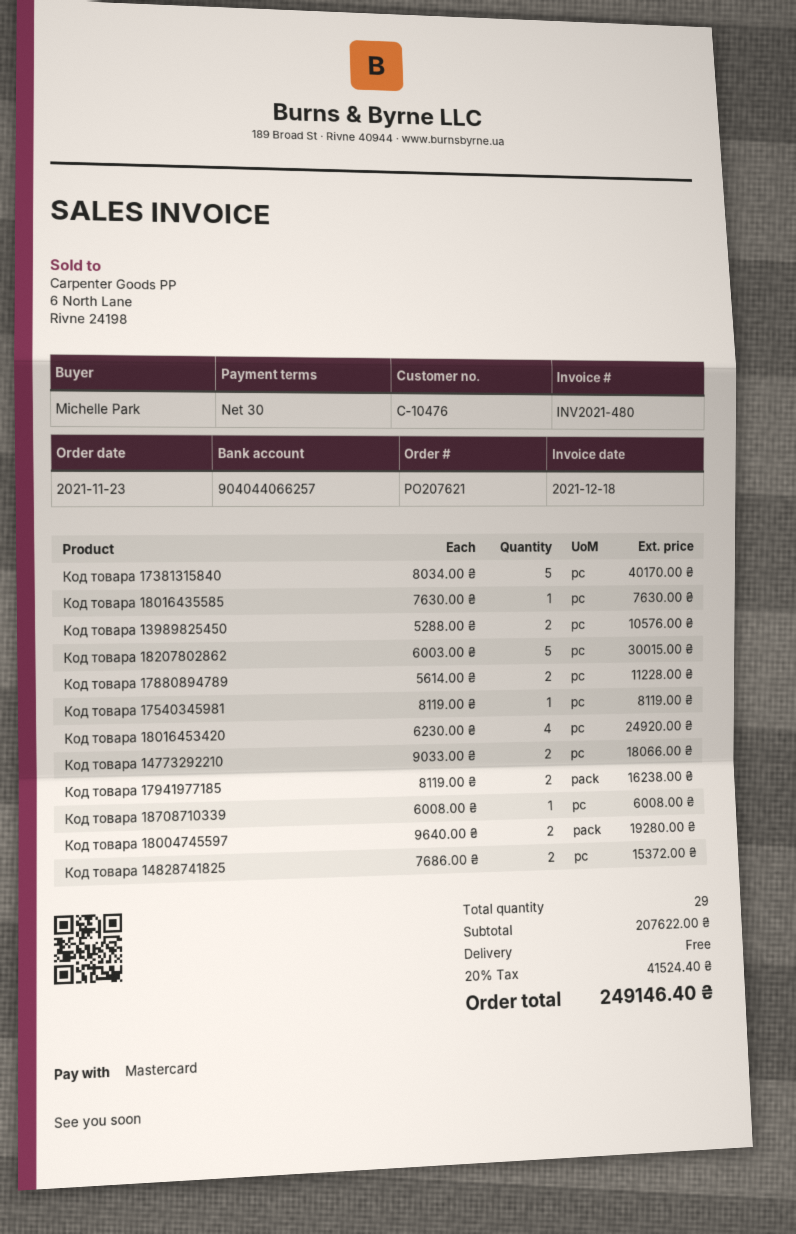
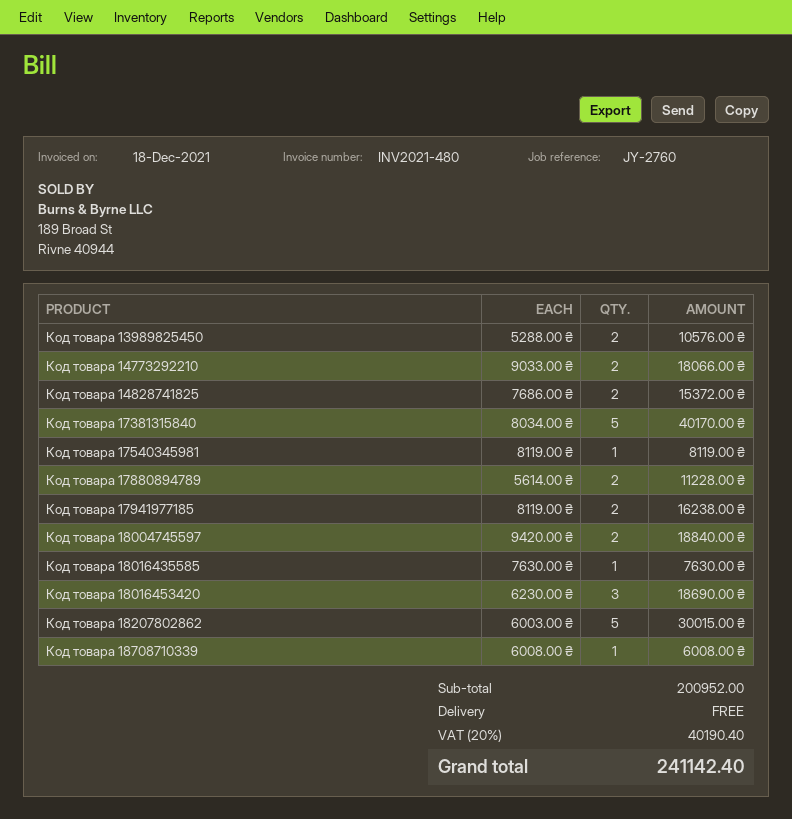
Код товара 18016453420: 4 x 6230.00 = 24920.00 -> 3 x 6230.00 = 18690.00
Код товара 18004745597: 2 x 9640.00 = 19280.00 -> 2 x 9420.00 = 18840.00
subtotal: 207622.00 -> 200952.00
tax: 20% = 41524.40 -> 20% = 40190.40
total: 249146.40 -> 241142.40

